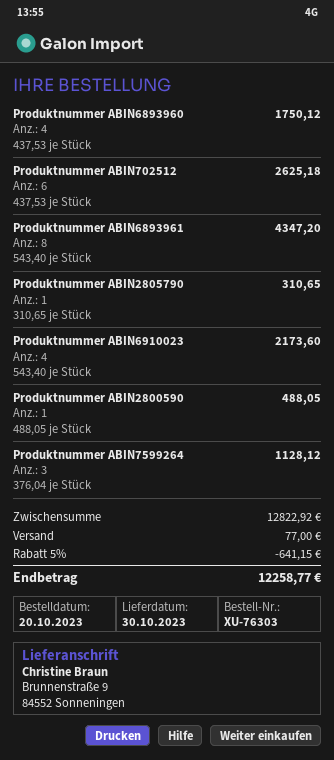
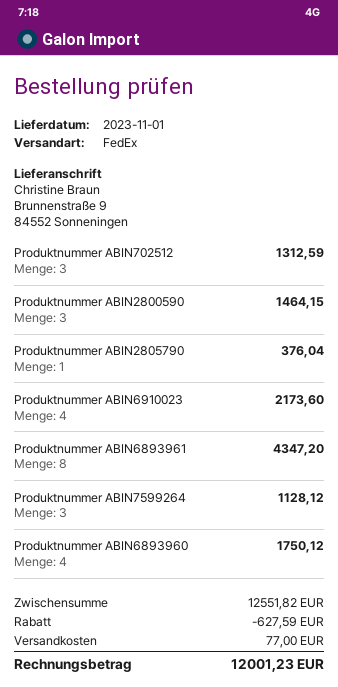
delivery date: 2023-10-30 -> 2023-11-01
Produktnummer ABIN702512: 6 for 2625.18 -> 3 for 1312.59
Produktnummer ABIN2805790: 1 for 310.65 -> 1 for 376.04
Produktnummer ABIN2800590: 1 for 488.05 -> 3 for 1464.15
subtotal: 12822.92 -> 12551.82
discount: 641.15 -> 627.59
total: 12258.77 -> 12001.23

